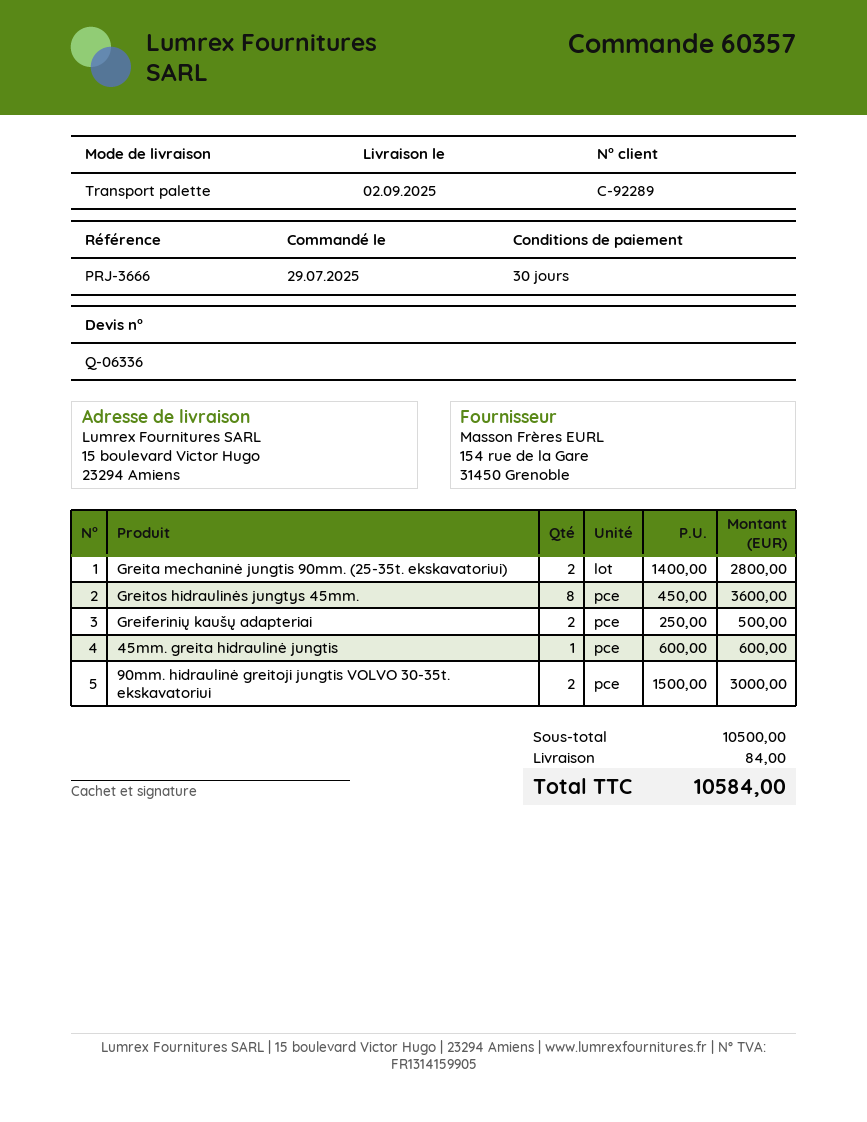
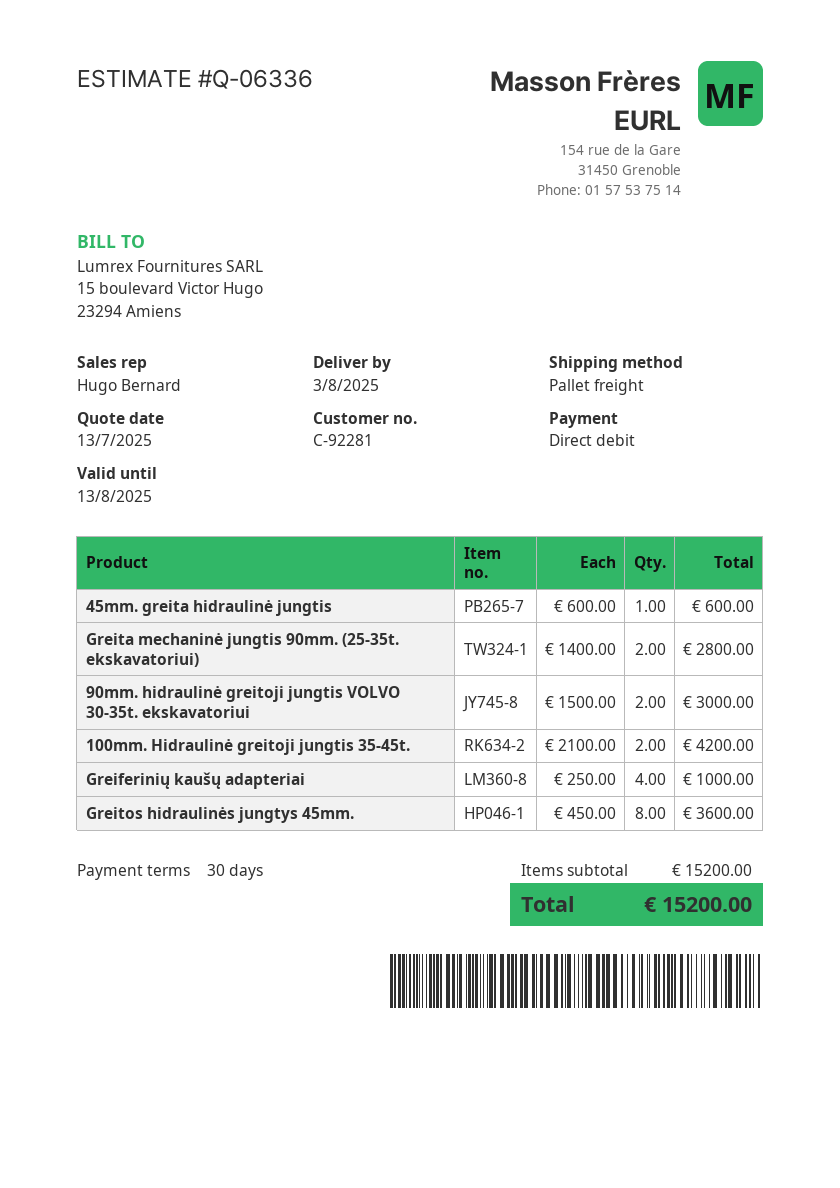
delivery date: 2025-09-02 -> 2025-08-03
customer number: C-92289 -> C-92281
Greiferinių kaušų adapteriai: 2 x 250.00 = 500.00 -> 4 x 250.00 = 1000.00
100mm. Hidraulinė greitoji jungtis 35-45t.: none -> 2 x 2100.00 = 4200.00
subtotal: 10500.00 -> 15200.00
shipping: 84.00 -> none
total: 10584.00 -> 15200.00

